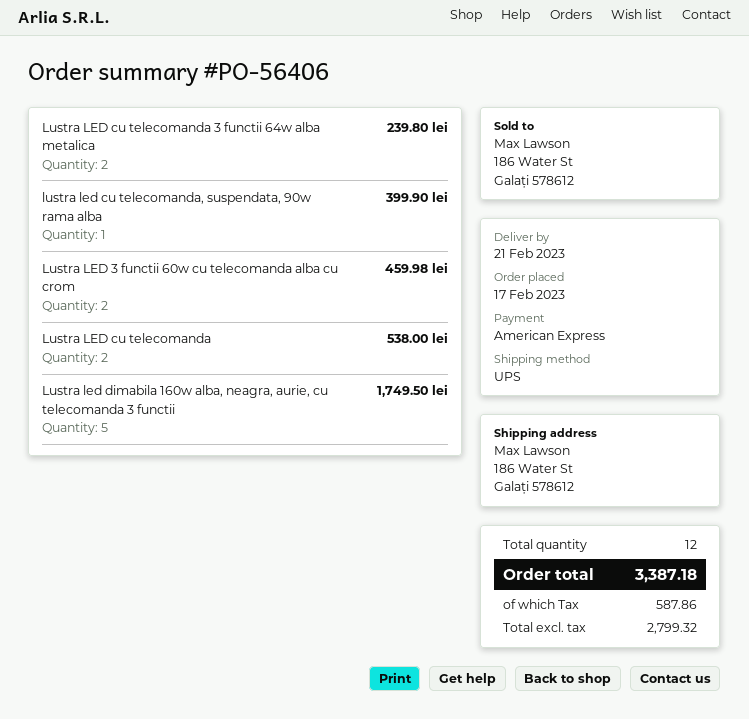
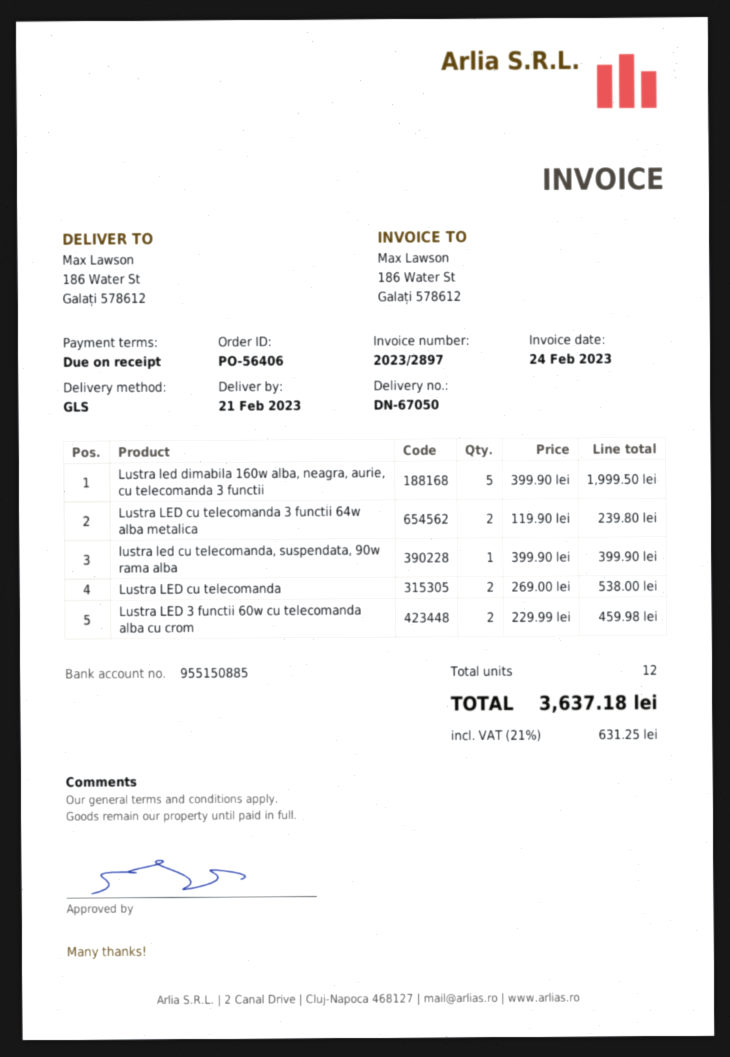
shipping method: UPS -> GLS
Lustra led dimabila 160w alba, neagra, aurie, cu telecomanda 3 functii: 5 for 1749.50 -> 5 for 1999.50
tax: 587.86 -> 631.25
total: 3387.18 -> 3637.18

